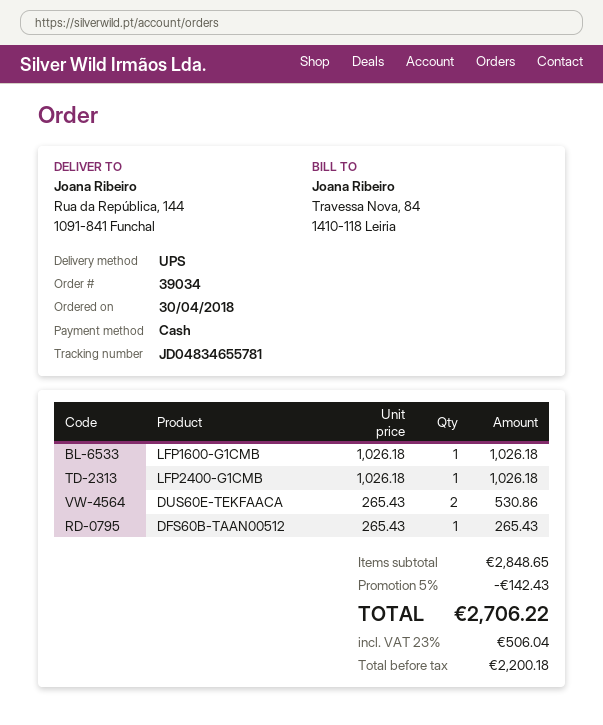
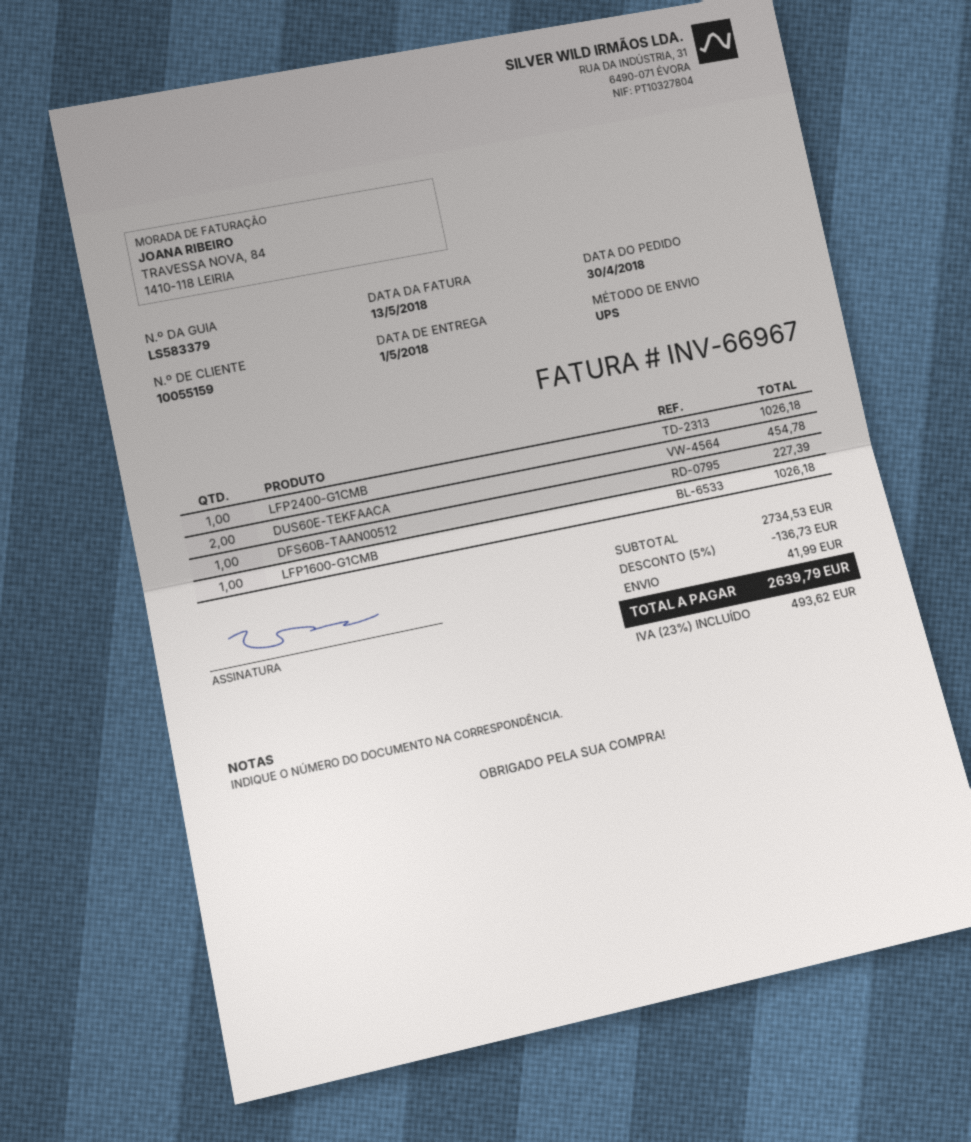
DUS60E-TEKFAACA: 2 for 530.86 -> 2 for 454.78
DFS60B-TAAN00512: 1 for 265.43 -> 1 for 227.39
subtotal: 2848.65 -> 2734.53
discount: 5% = 142.43 -> 5% = 136.73
shipping: none -> 41.99
tax: 23% = 506.04 -> 23% = 493.62
total: 2706.22 -> 2639.79

